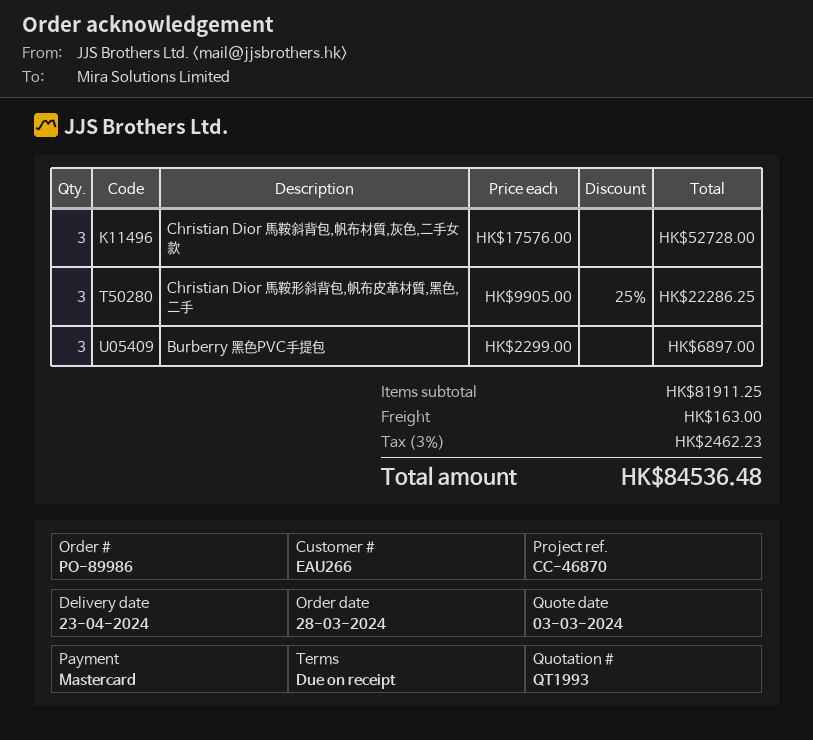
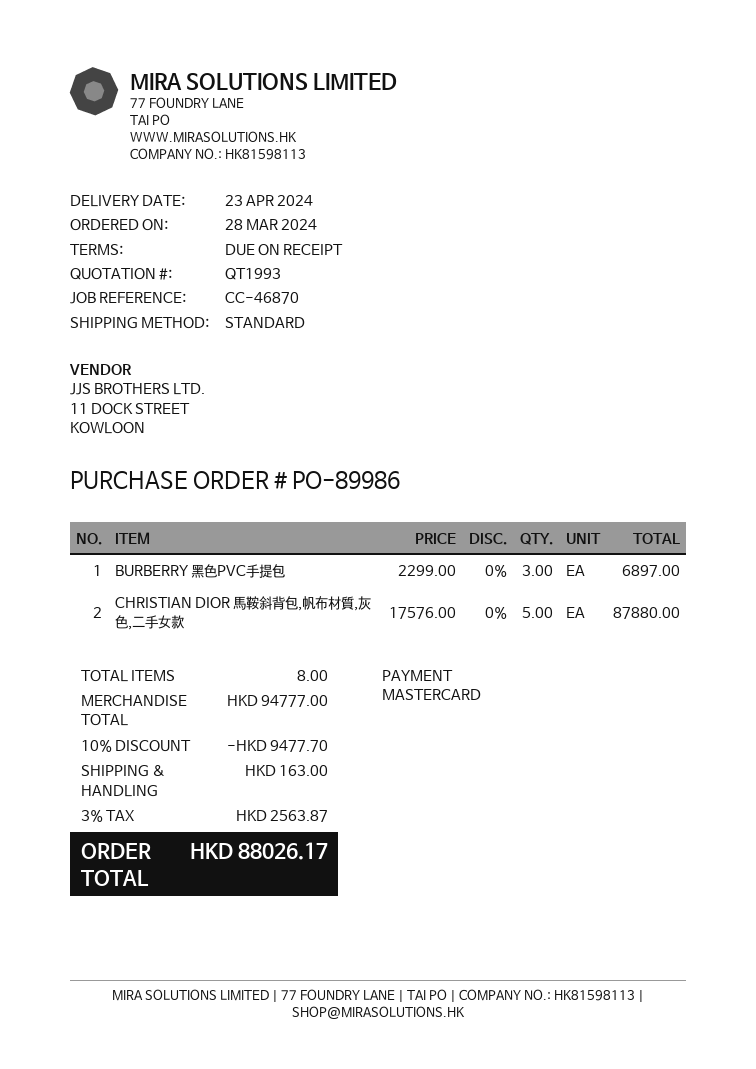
Christian Dior 馬鞍斜背包,帆布材質,灰色,二手女款: 3 x 17576.00 = 52728.00 -> 5 x 17576.00 = 87880.00
Christian Dior 馬鞍形斜背包,帆布皮革材質,黑色,二手: 3 x 9905.00 - 25% = 22286.25 -> none
subtotal: 81911.25 -> 94777.00
discount: none -> 10% = 9477.70
tax: 3% = 2462.23 -> 3% = 2563.87
total: 84536.48 -> 88026.17

